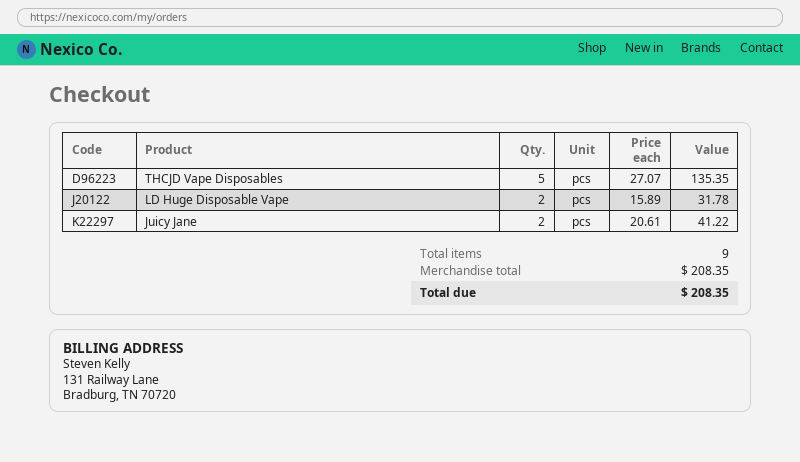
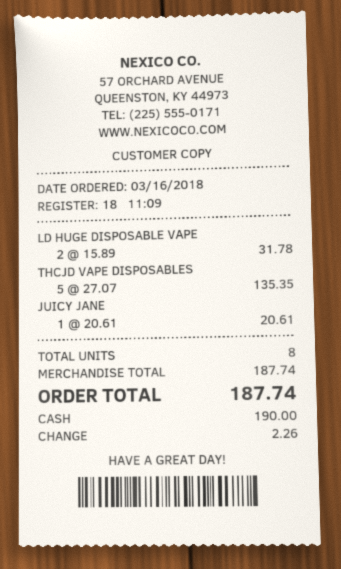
Juicy Jane: 2 x 20.61 = 41.22 -> 1 x 20.61 = 20.61
total quantity: 9 -> 8
subtotal: 208.35 -> 187.74
total: 208.35 -> 187.74

